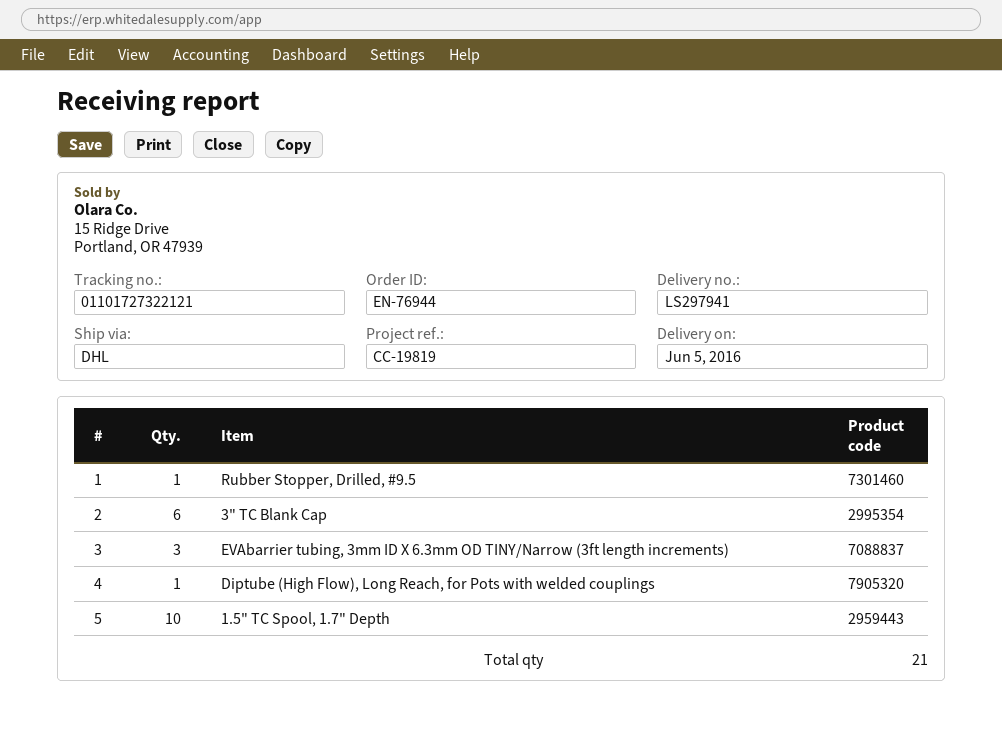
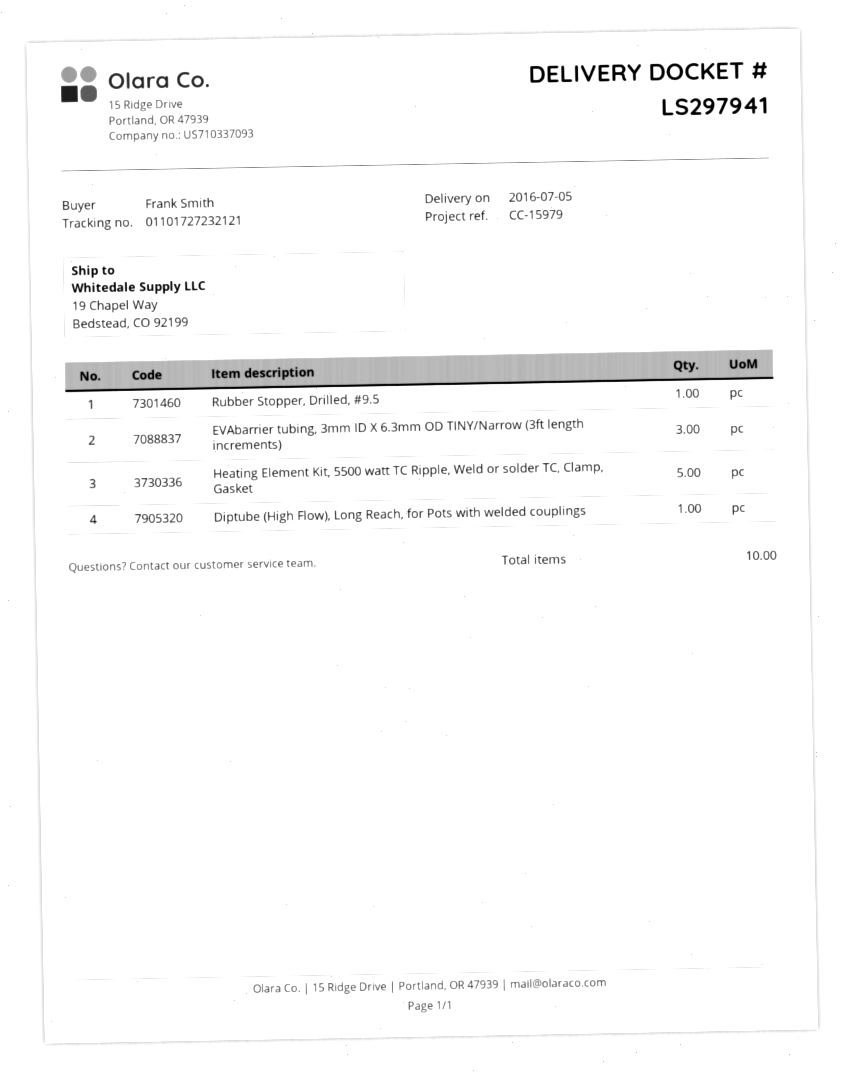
delivery date: 2016-06-05 -> 2016-07-05
reference: CC-19819 -> CC-15979
tracking number: 01101727322121 -> 01101727232121
3" TC Blank Cap: 6 -> none
1.5" TC Spool, 1.7" Depth: 10 -> none
Heating Element Kit, 5500 watt TC Ripple, Weld or solder TC, Clamp, Gasket: none -> 5
total quantity: 21 -> 10

